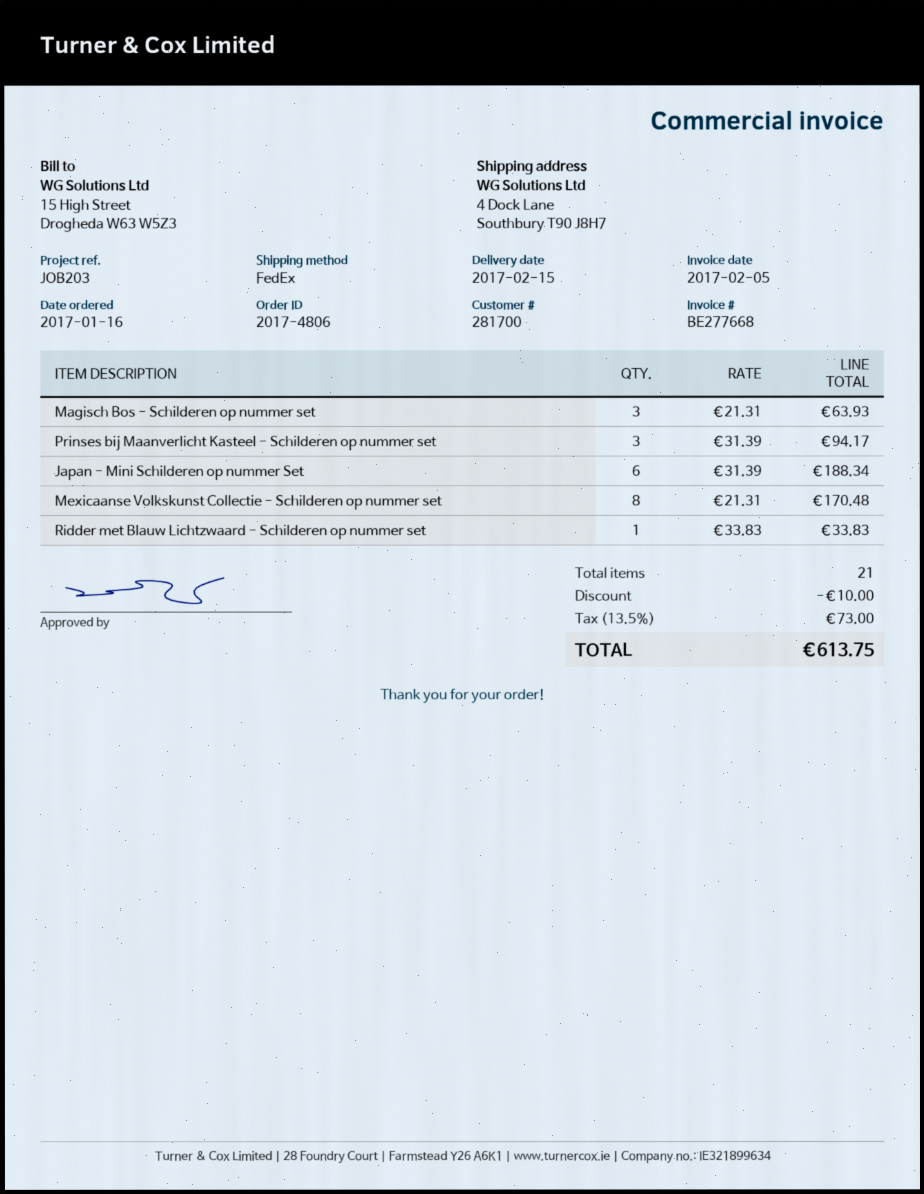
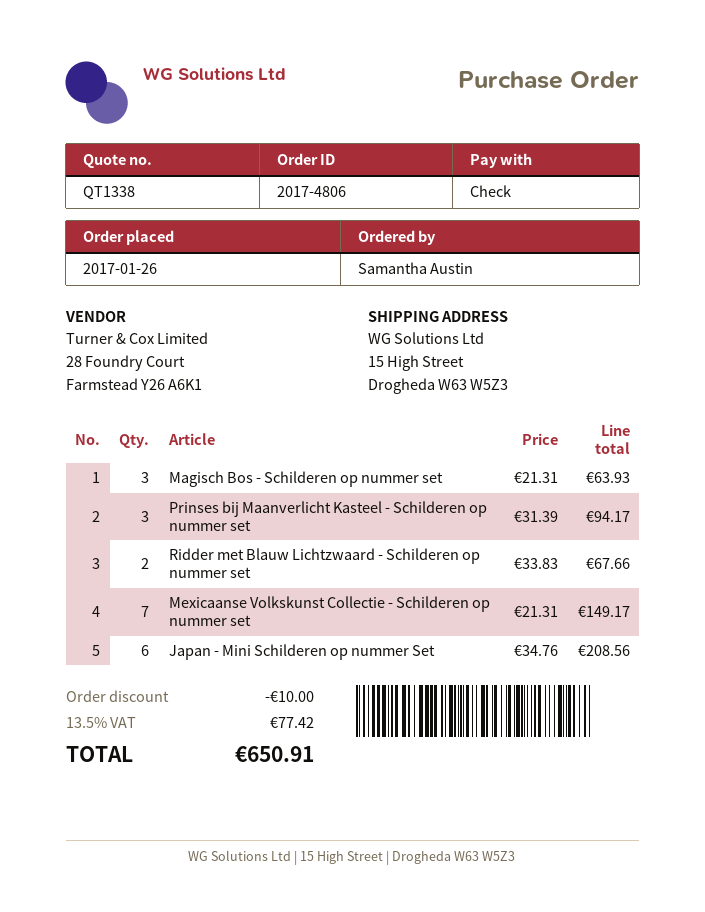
order date: 2017-01-16 -> 2017-01-26
ship to: 4 Dock Lane, Southbury T90 J8H7 -> 15 High Street, Drogheda W63 W5Z3
Japan - Mini Schilderen op nummer Set: 6 x 31.39 = 188.34 -> 6 x 34.76 = 208.56
Mexicaanse Volkskunst Collectie - Schilderen op nummer set: 8 x 21.31 = 170.48 -> 7 x 21.31 = 149.17
Ridder met Blauw Lichtzwaard - Schilderen op nummer set: 1 x 33.83 = 33.83 -> 2 x 33.83 = 67.66
tax: 13.5% = 73.00 -> 13.5% = 77.42
total: 613.75 -> 650.91

